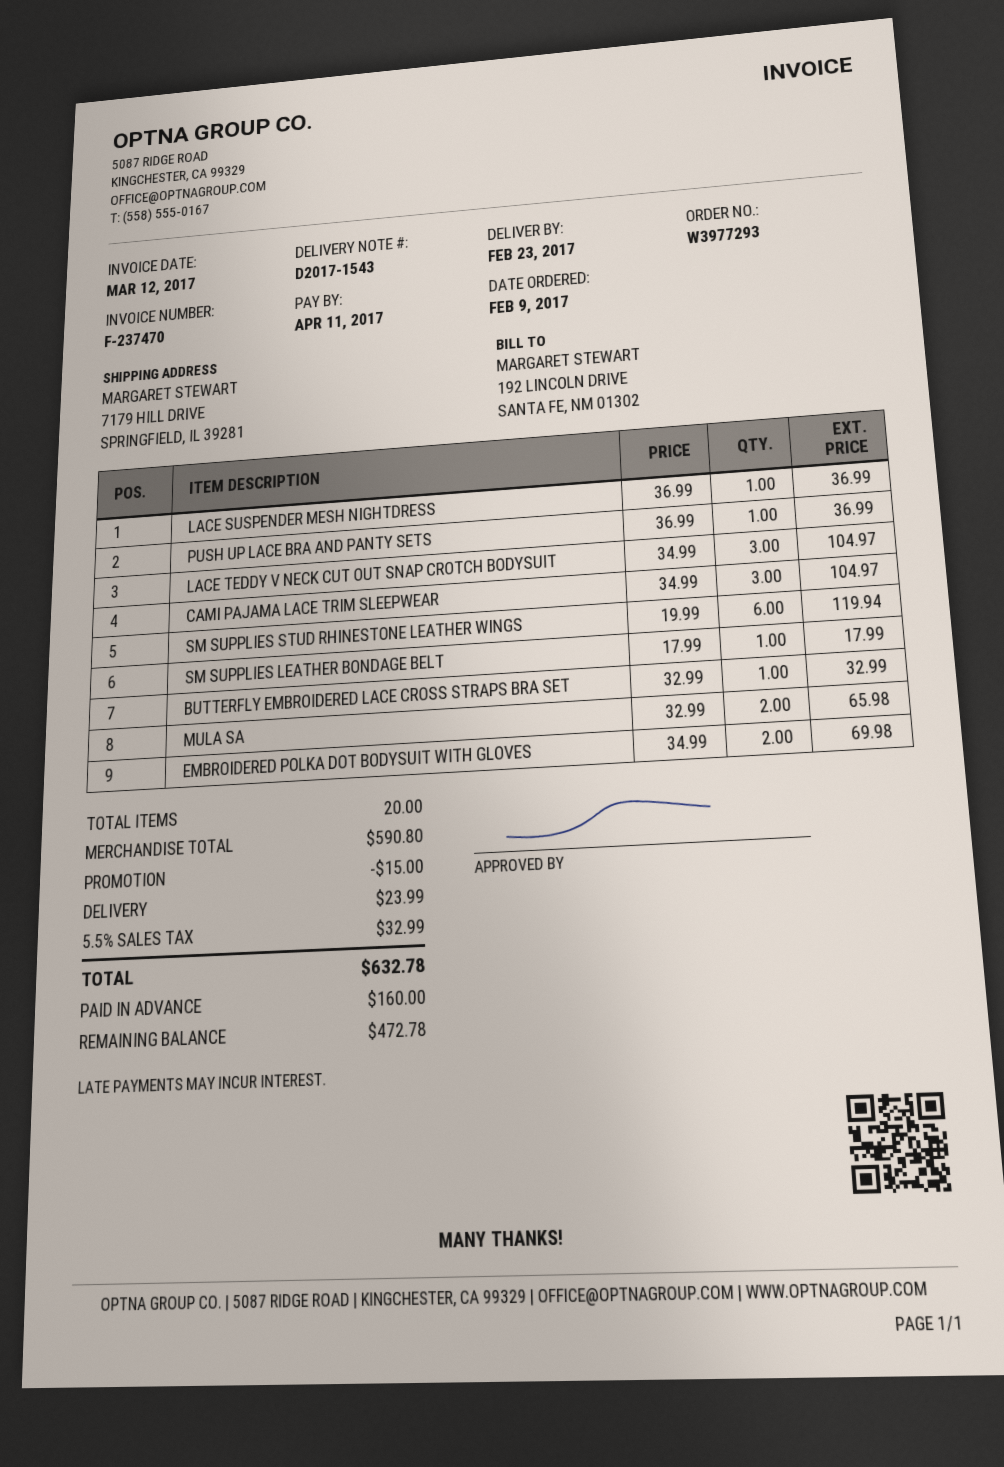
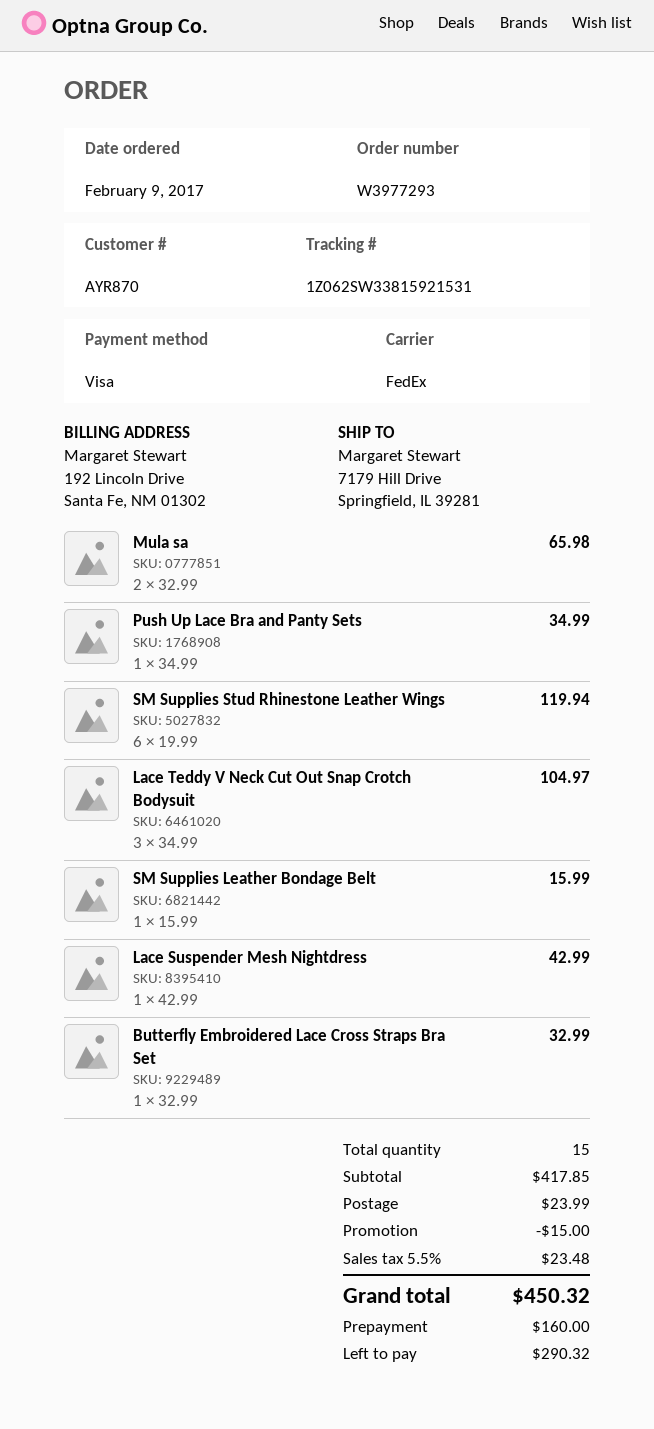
LACE SUSPENDER MESH NIGHTDRESS: 1 x 36.99 = 36.99 -> 1 x 42.99 = 42.99
PUSH UP LACE BRA AND PANTY SETS: 1 x 36.99 = 36.99 -> 1 x 34.99 = 34.99
CAMI PAJAMA LACE TRIM SLEEPWEAR: 3 x 34.99 = 104.97 -> none
SM SUPPLIES LEATHER BONDAGE BELT: 1 x 17.99 = 17.99 -> 1 x 15.99 = 15.99
EMBROIDERED POLKA DOT BODYSUIT WITH GLOVES: 2 x 34.99 = 69.98 -> none
total quantity: 20 -> 15
subtotal: 590.80 -> 417.85
tax: 5.5% = 32.99 -> 5.5% = 23.48
total: 632.78 -> 450.32
balance: 472.78 -> 290.32

